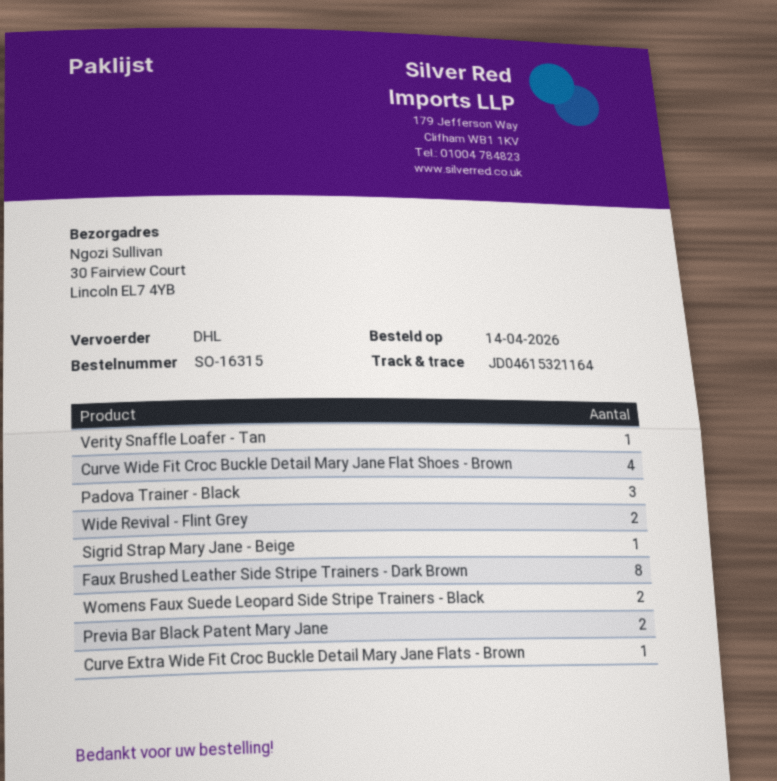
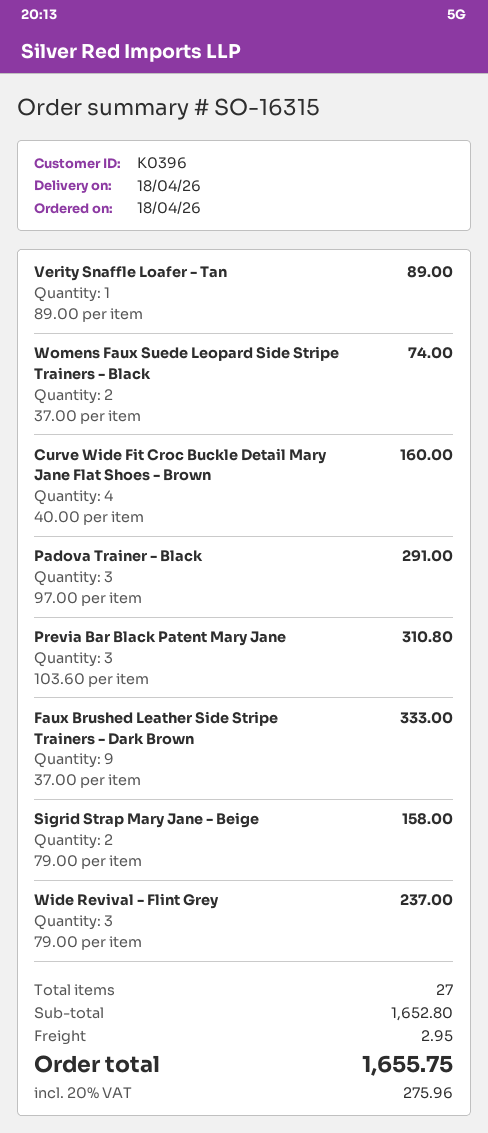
order date: 2026-04-14 -> 2026-04-18
Wide Revival - Flint Grey: 2 -> 3
Sigrid Strap Mary Jane - Beige: 1 -> 2
Faux Brushed Leather Side Stripe Trainers - Dark Brown: 8 -> 9
Previa Bar Black Patent Mary Jane: 2 -> 3
Curve Extra Wide Fit Croc Buckle Detail Mary Jane Flats - Brown: 1 -> none

